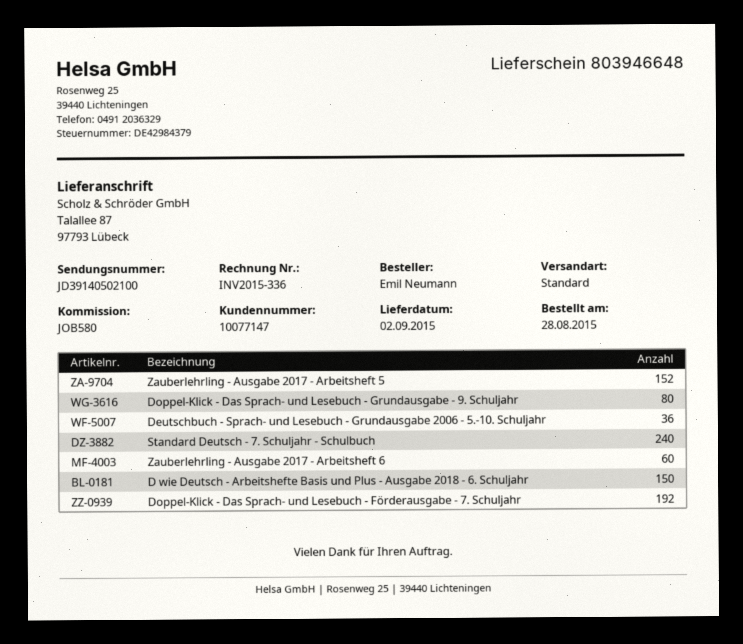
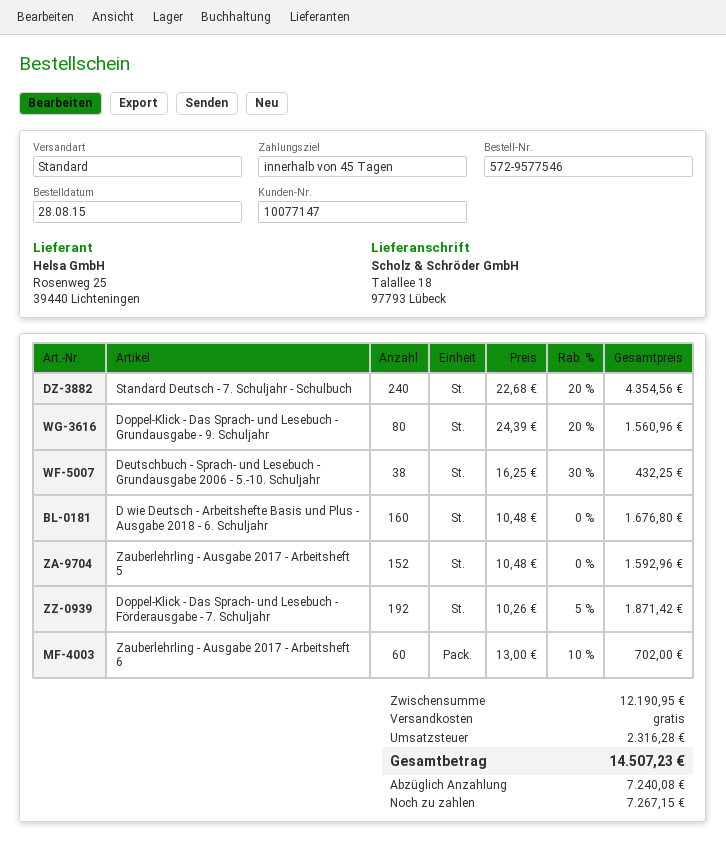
ship to: Talallee 87, 97793 Lübeck -> Talallee 18, 97793 Lübeck
Deutschbuch - Sprach- und Lesebuch - Grundausgabe 2006 - 5.-10. Schuljahr: 36 -> 38
D wie Deutsch - Arbeitshefte Basis und Plus - Ausgabe 2018 - 6. Schuljahr: 150 -> 160

